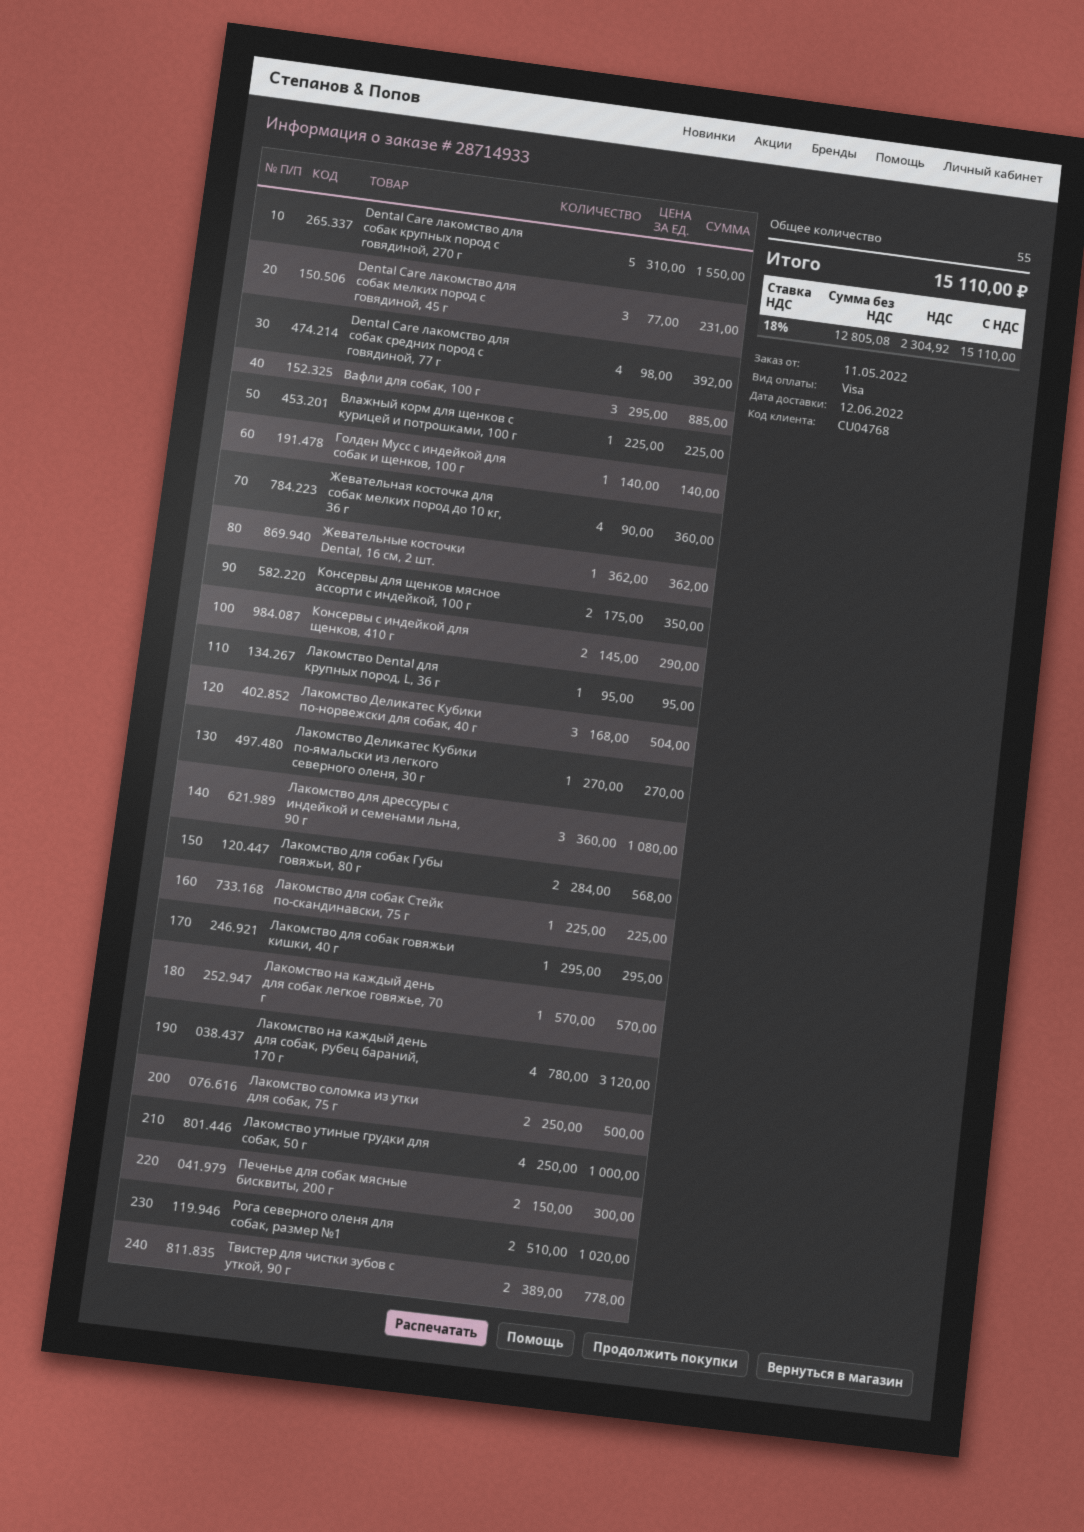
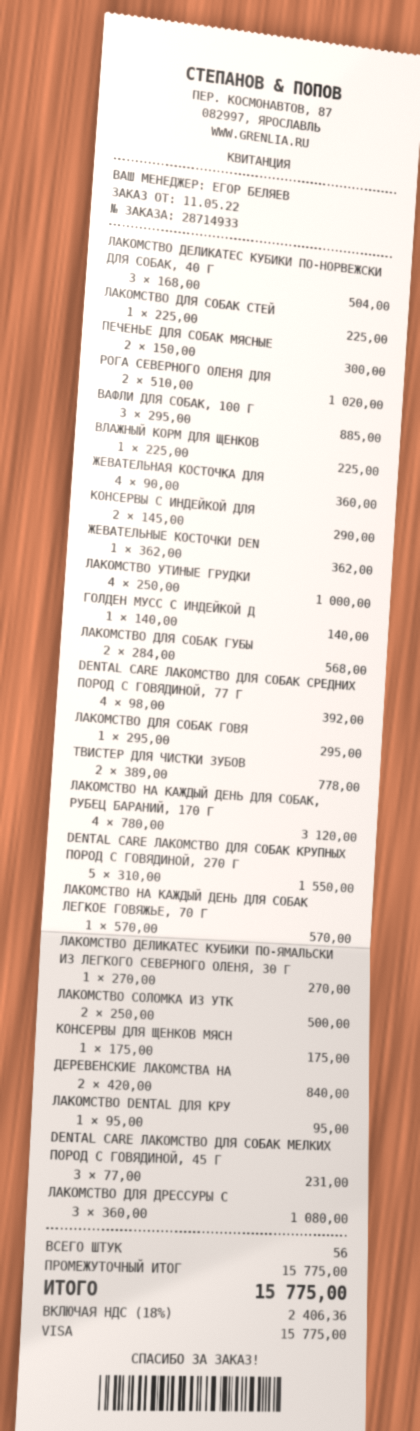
Консервы для щенков мясное ассорти с индейкой, 100 г: 2 x 175.00 = 350.00 -> 1 x 175.00 = 175.00
ДЕРЕВЕНСКИЕ ЛАКОМСТВА НА: none -> 2 x 420.00 = 840.00
total quantity: 55 -> 56
tax: 18% = 2304.92 -> 18% = 2406.36
total: 15110.00 -> 15775.00

